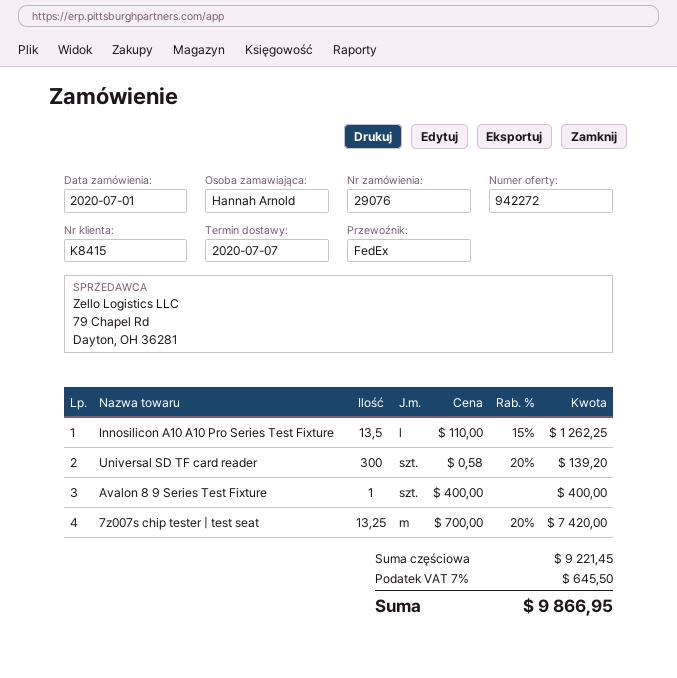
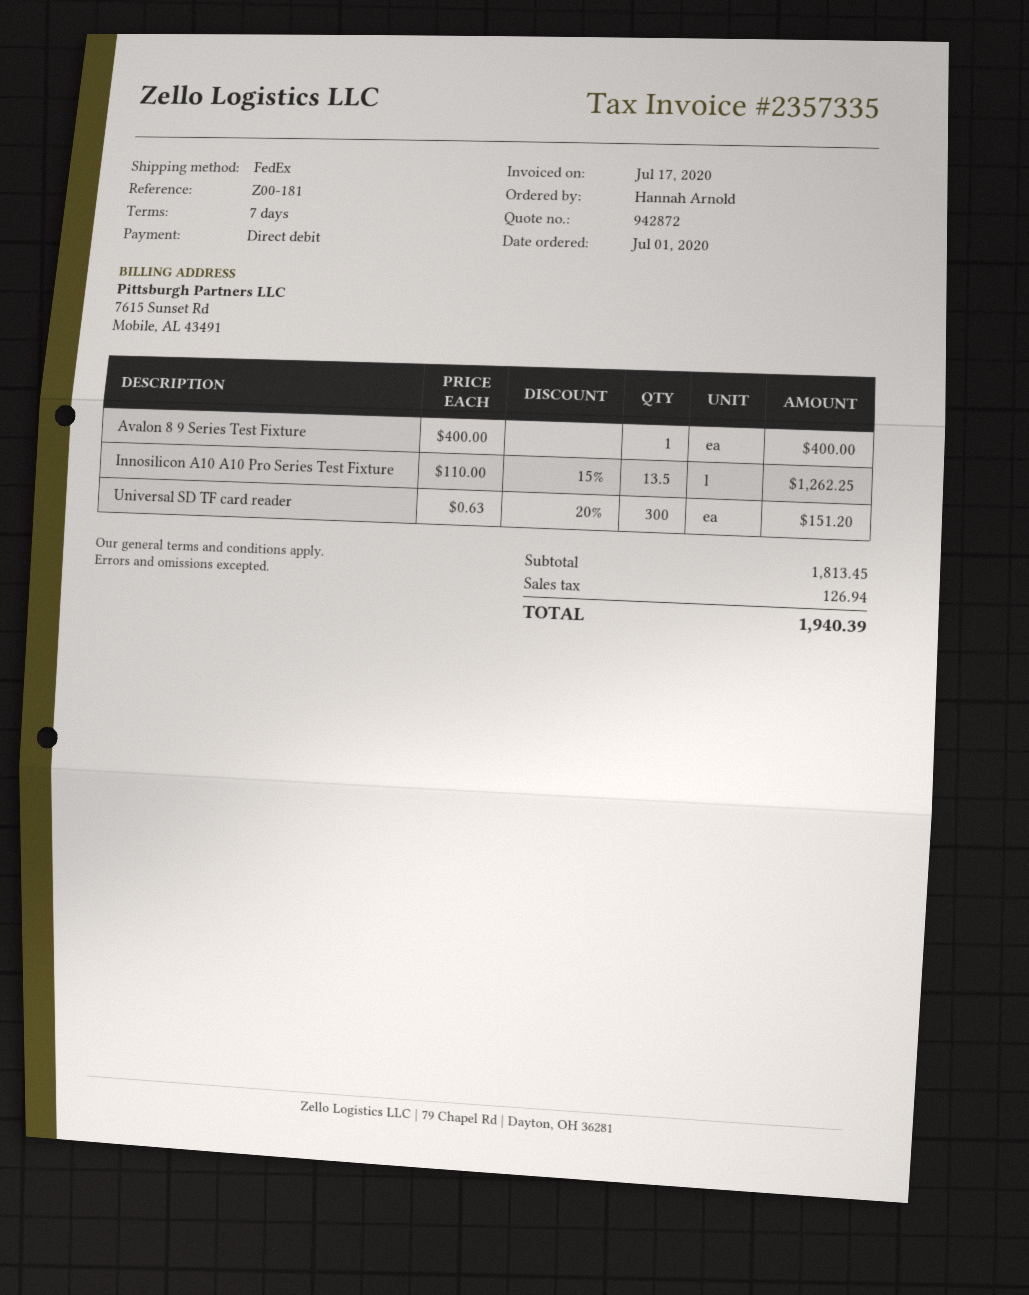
quote number: 942272 -> 942872
Universal SD TF card reader: 300 x 0.58 - 20% = 139.20 -> 300 x 0.63 - 20% = 151.20
7z007s chip tester | test seat: 13.25 x 700.00 - 20% = 7420.00 -> none
subtotal: 9221.45 -> 1813.45
tax: 645.50 -> 126.94
total: 9866.95 -> 1940.39

